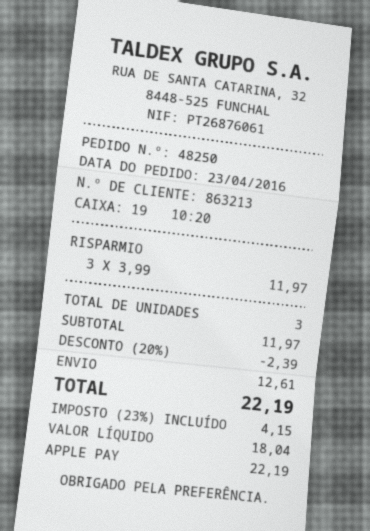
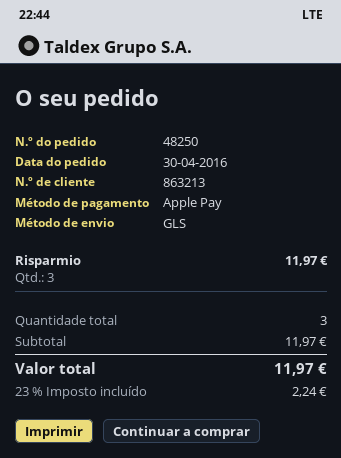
order date: 2016-04-23 -> 2016-04-30
discount: 20% = 2.39 -> none
shipping: 12.61 -> none
tax: 23% = 4.15 -> 23% = 2.24
total: 22.19 -> 11.97

